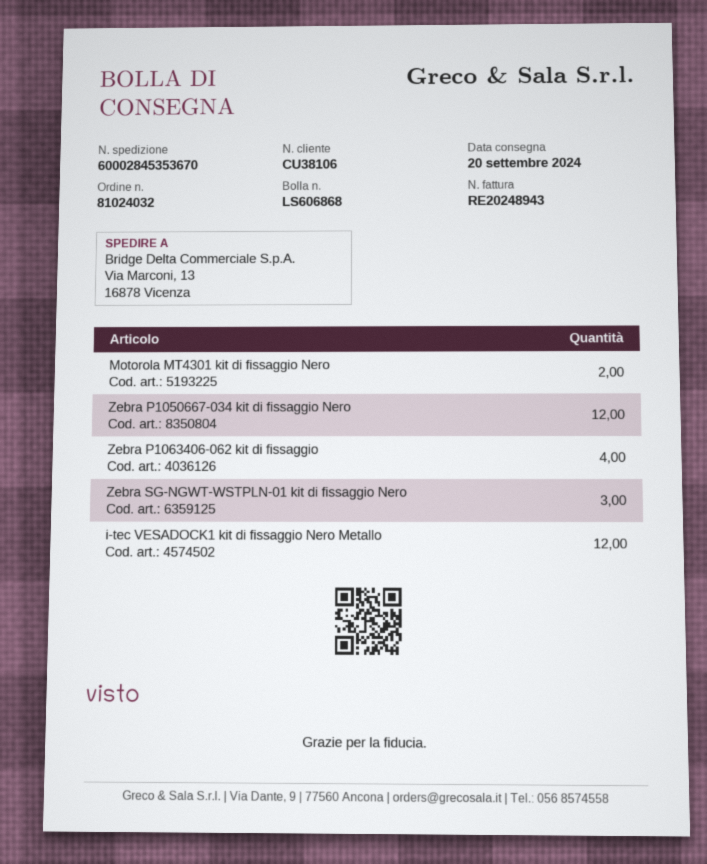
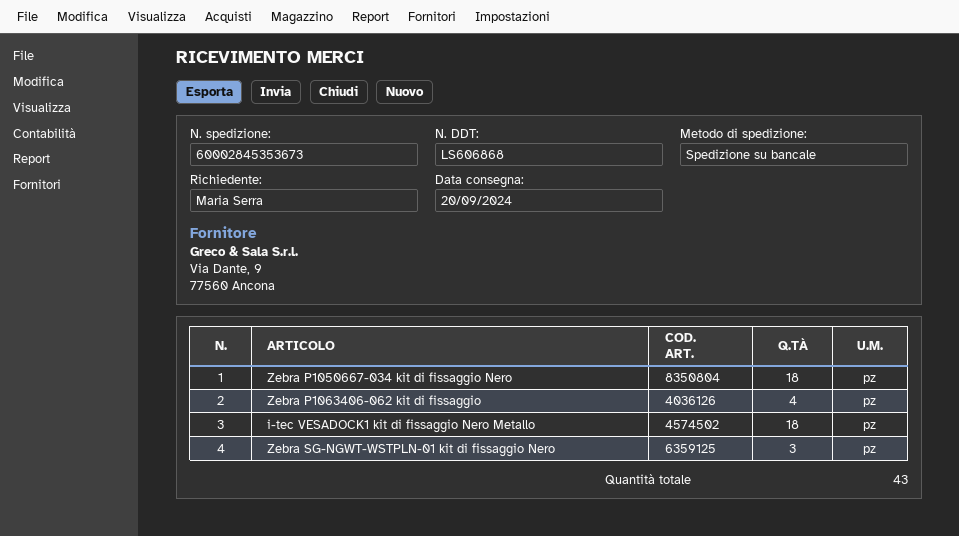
tracking number: 60002845353670 -> 60002845353673
Motorola MT4301 kit di fissaggio Nero: 2 -> none
Zebra P1050667-034 kit di fissaggio Nero: 12 -> 18
i-tec VESADOCK1 kit di fissaggio Nero Metallo: 12 -> 18

